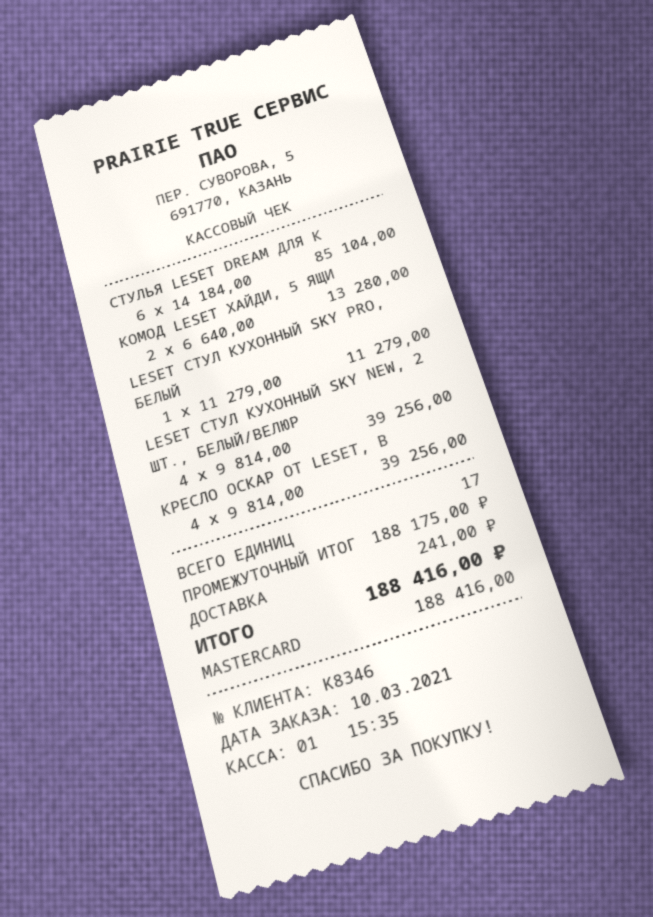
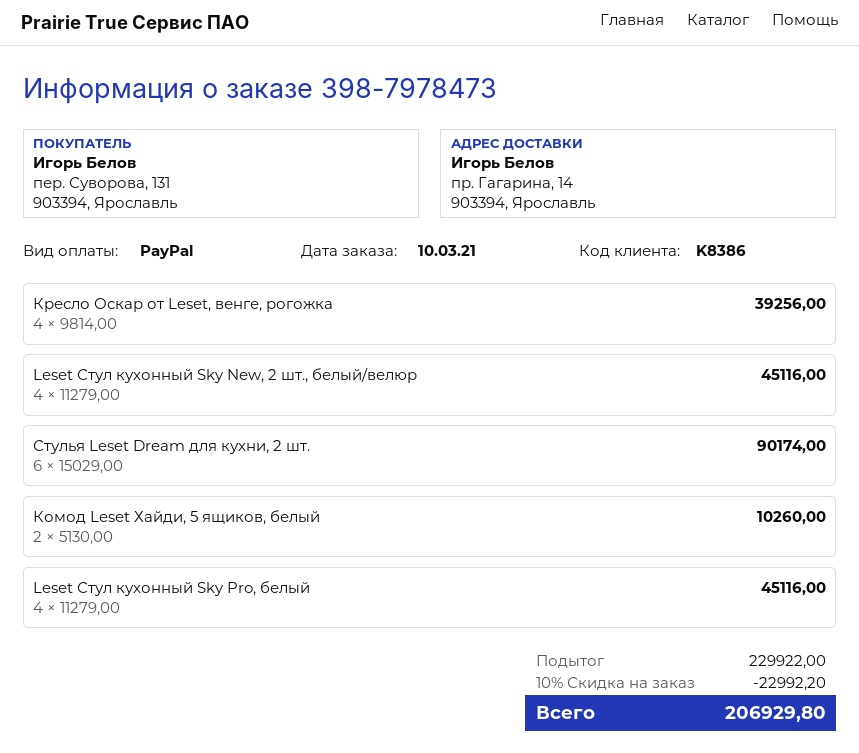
customer number: K8346 -> K8386
payment method: Mastercard -> PayPal
СТУЛЬЯ LESET DREAM ДЛЯ К: 6 x 14184.00 = 85104.00 -> 6 x 15029.00 = 90174.00
КОМОД LESET ХАЙДИ, 5 ЯЩИ: 2 x 6640.00 = 13280.00 -> 2 x 5130.00 = 10260.00
LESET СТУЛ КУХОННЫЙ SKY PRO, БЕЛЫЙ: 1 x 11279.00 = 11279.00 -> 4 x 11279.00 = 45116.00
LESET СТУЛ КУХОННЫЙ SKY NEW, 2 ШТ., БЕЛЫЙ/ВЕЛЮР: 4 x 9814.00 = 39256.00 -> 4 x 11279.00 = 45116.00
subtotal: 188175.00 -> 229922.00
discount: none -> 10% = 22992.20
shipping: 241.00 -> none
total: 188416.00 -> 206929.80

